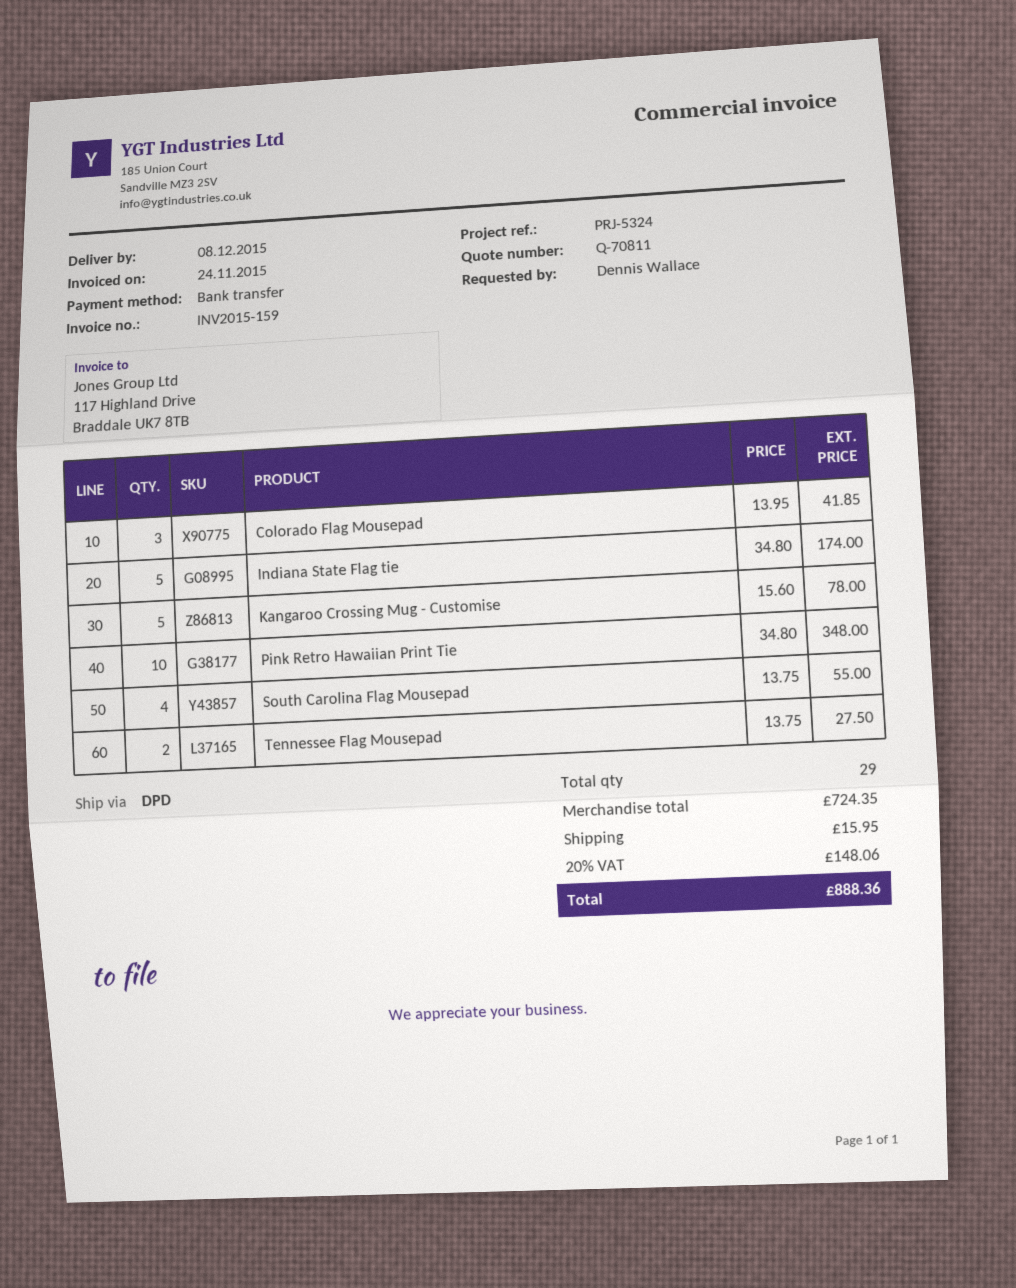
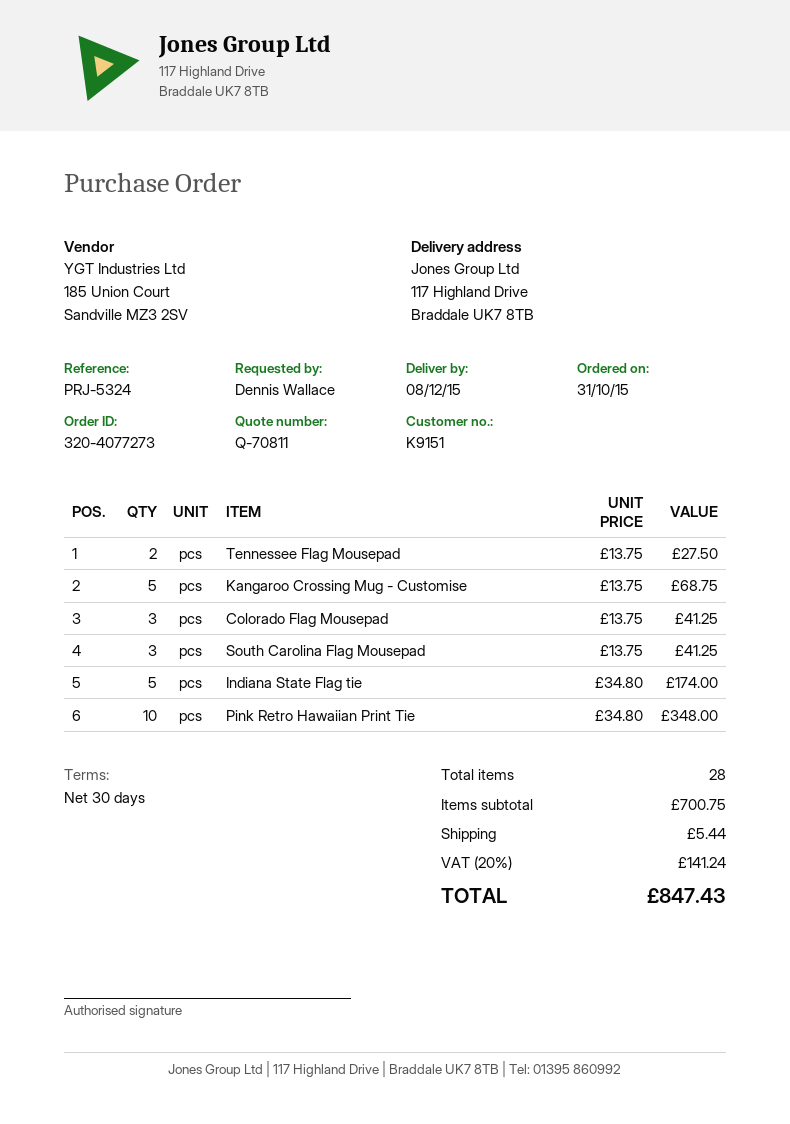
Colorado Flag Mousepad: 3 x 13.95 = 41.85 -> 3 x 13.75 = 41.25
Kangaroo Crossing Mug - Customise: 5 x 15.60 = 78.00 -> 5 x 13.75 = 68.75
South Carolina Flag Mousepad: 4 x 13.75 = 55.00 -> 3 x 13.75 = 41.25
total quantity: 29 -> 28
subtotal: 724.35 -> 700.75
shipping: 15.95 -> 5.44
tax: 20% = 148.06 -> 20% = 141.24
total: 888.36 -> 847.43

